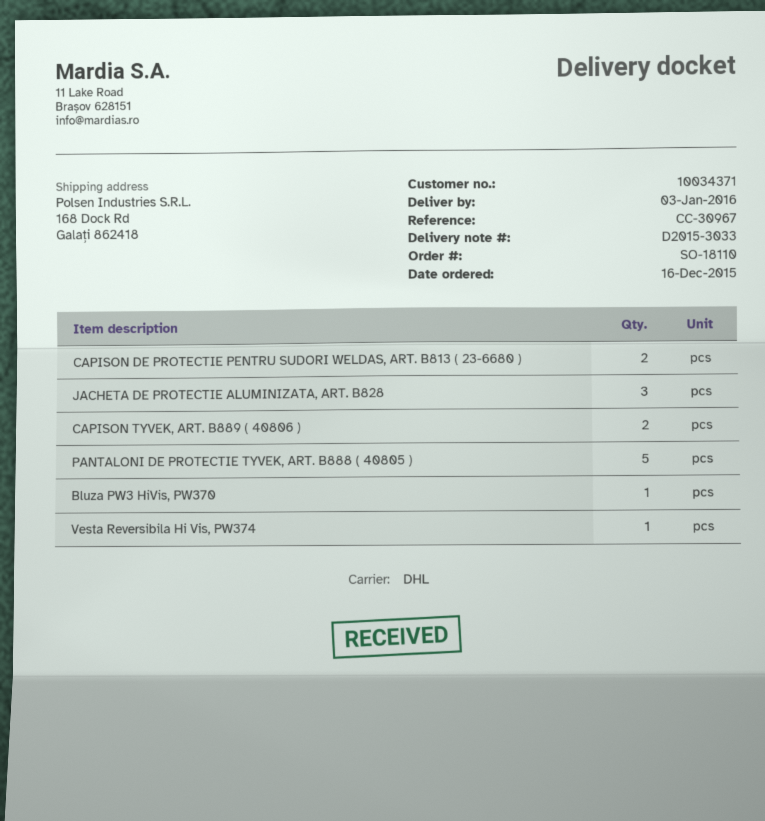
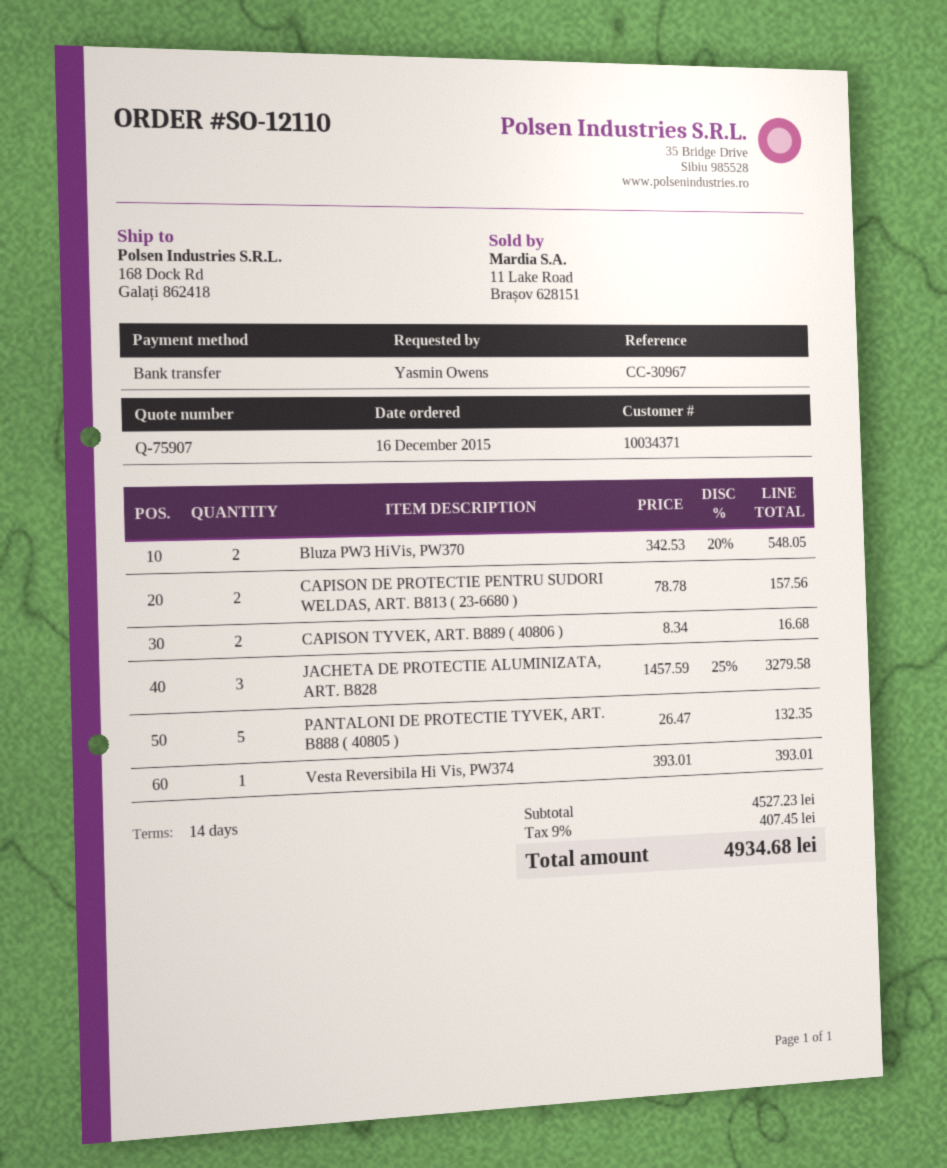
order number: SO-18110 -> SO-12110
Bluza PW3 HiVis, PW370: 1 -> 2

